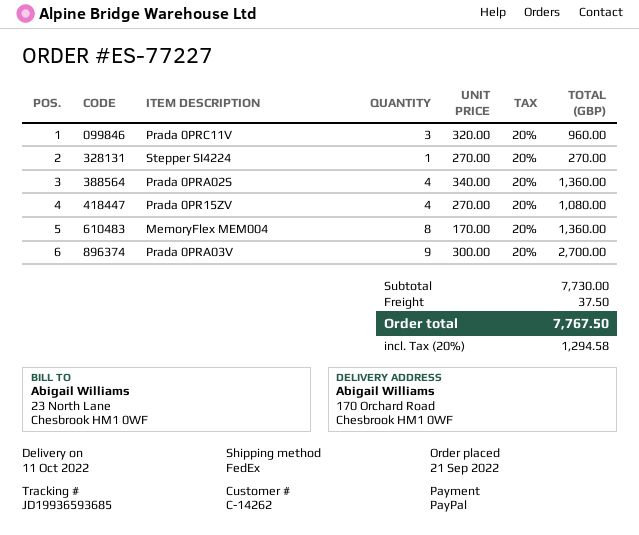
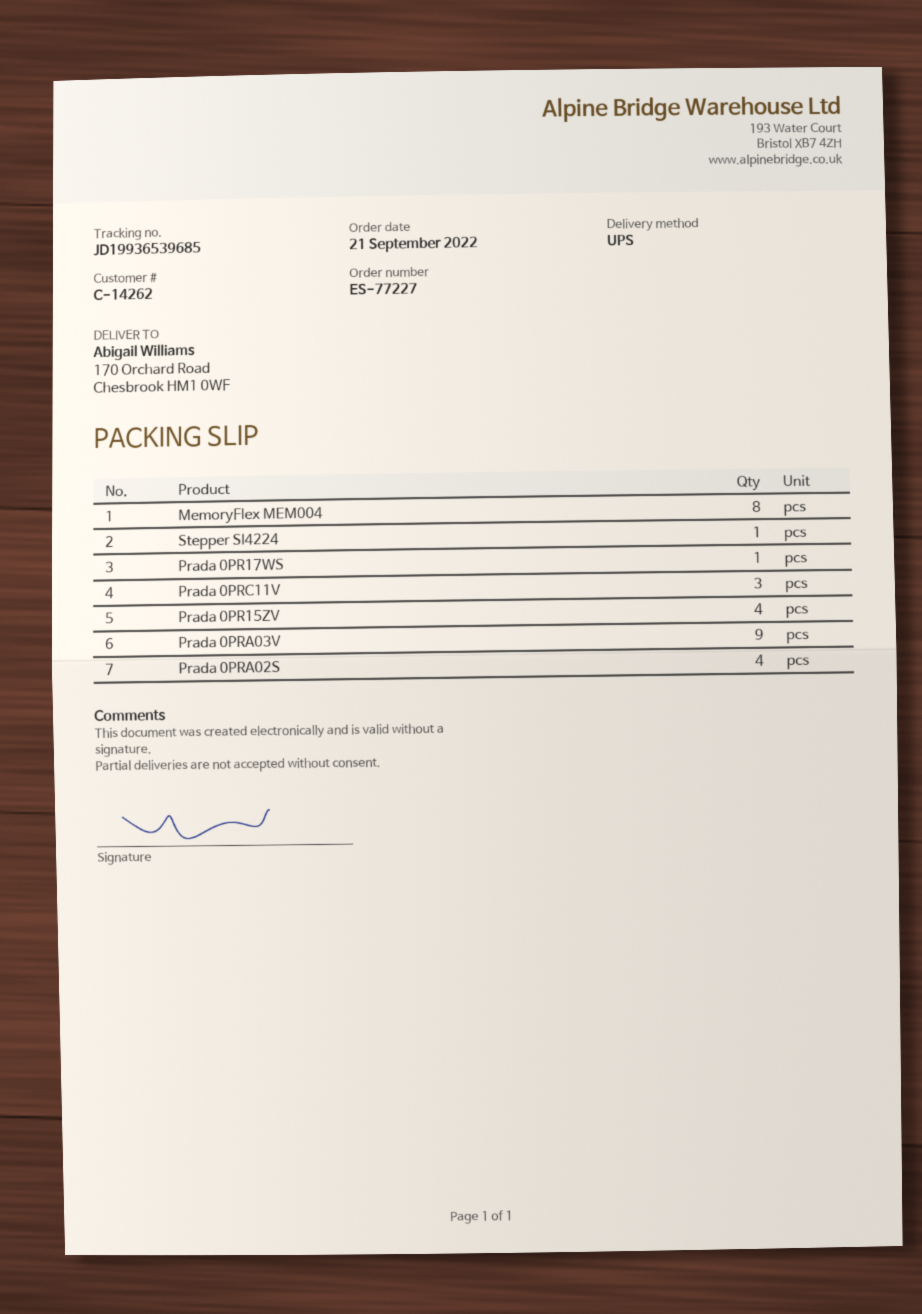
shipping method: FedEx -> UPS
tracking number: JD19936593685 -> JD19936539685
Prada 0PR17WS: none -> 1

